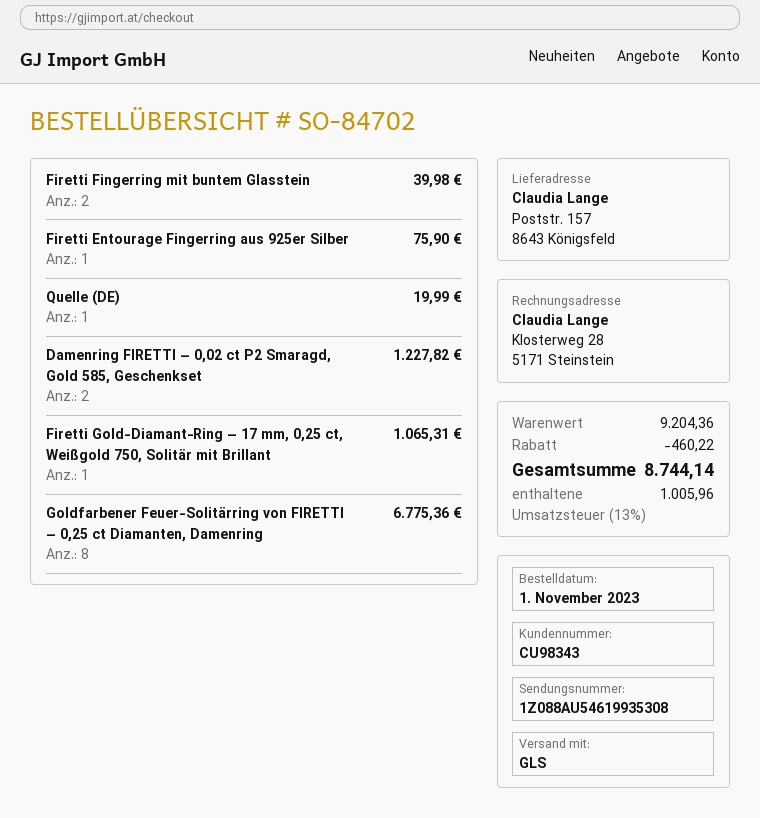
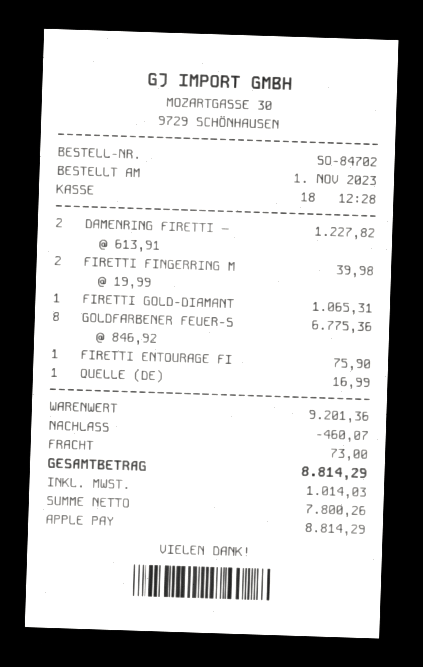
Quelle (DE): 1 for 19.99 -> 1 for 16.99
subtotal: 9204.36 -> 9201.36
discount: 460.22 -> 460.07
shipping: none -> 73.00
tax: 1005.96 -> 1014.03
total: 8744.14 -> 8814.29

